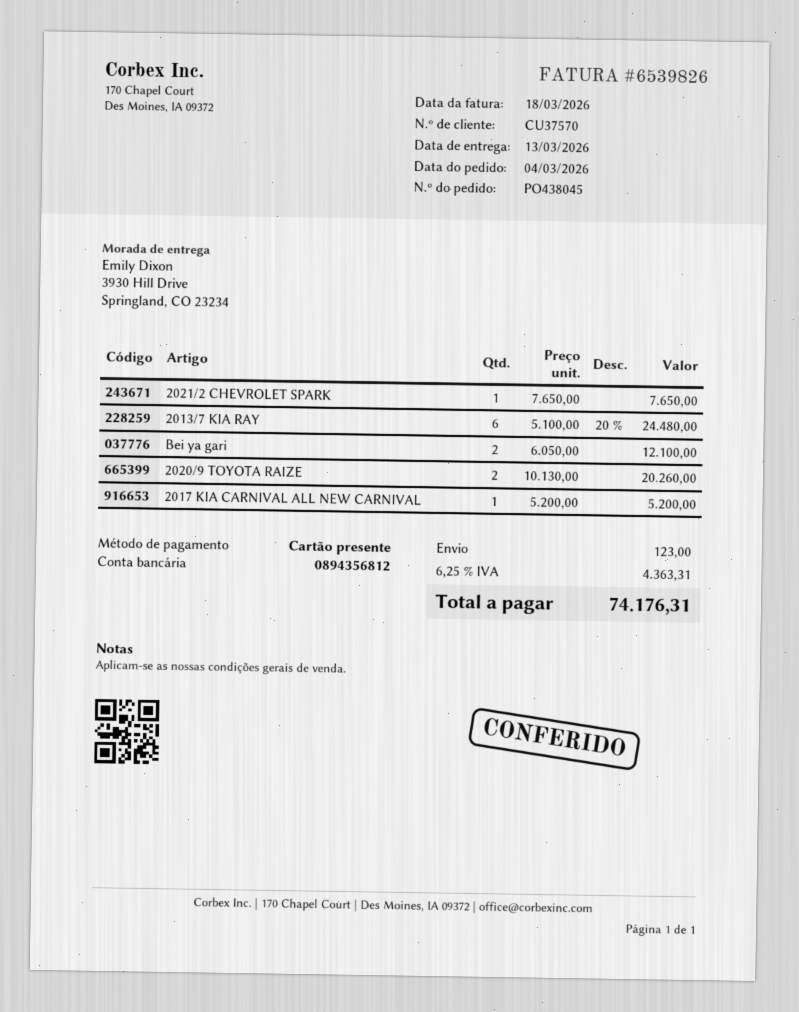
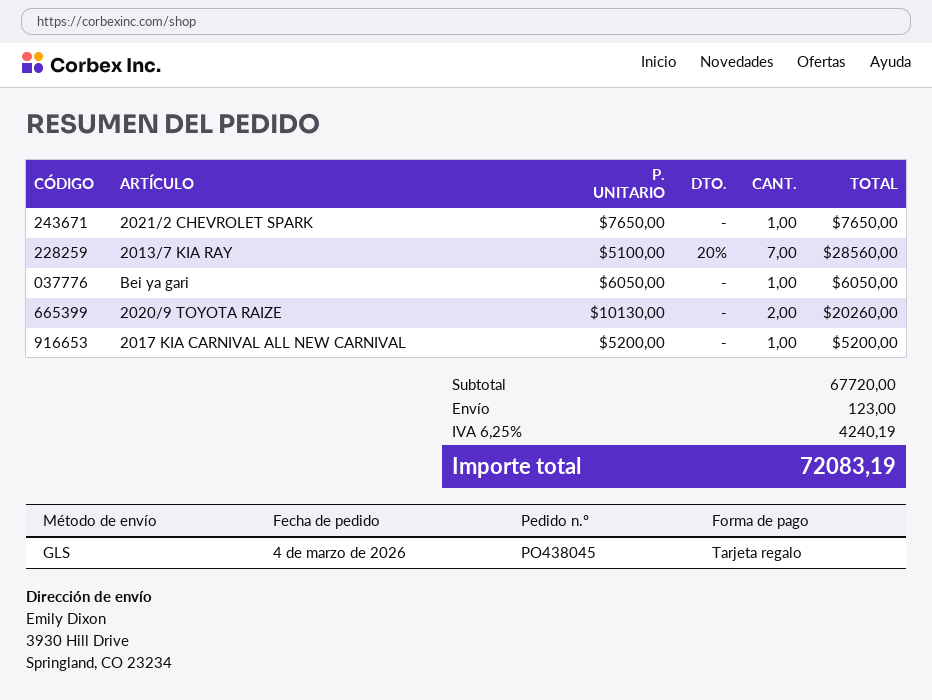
2013/7 KIA RAY: 6 x 5100.00 - 20% = 24480.00 -> 7 x 5100.00 - 20% = 28560.00
Bei ya gari: 2 x 6050.00 = 12100.00 -> 1 x 6050.00 = 6050.00
tax: 6.25% = 4363.31 -> 6.25% = 4240.19
total: 74176.31 -> 72083.19

